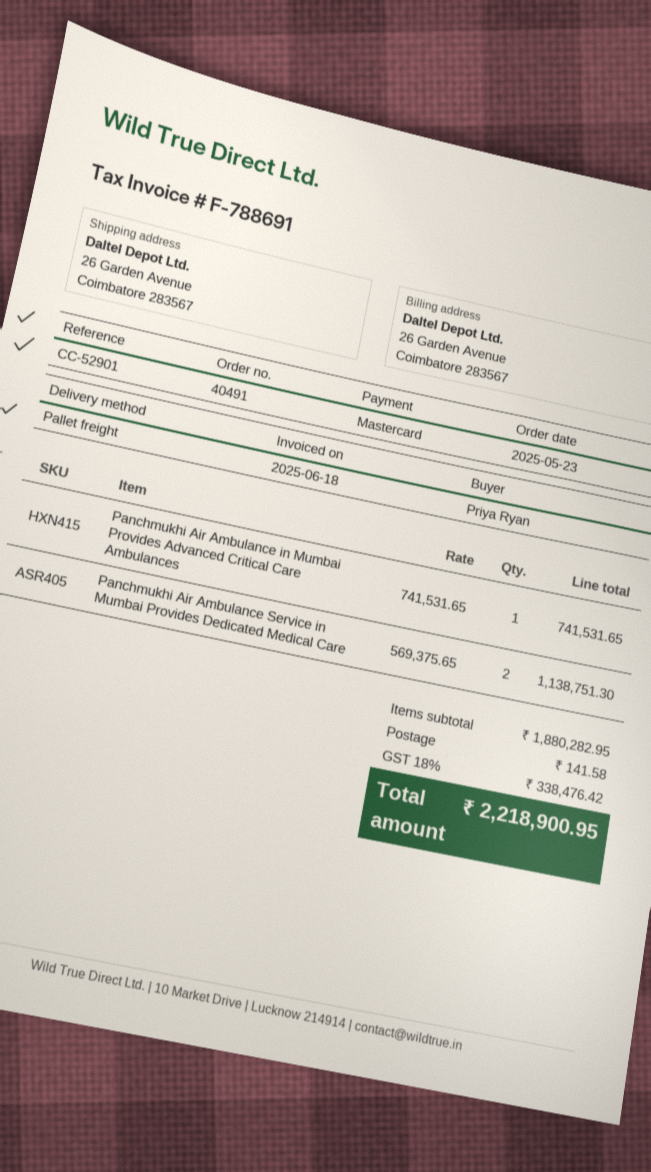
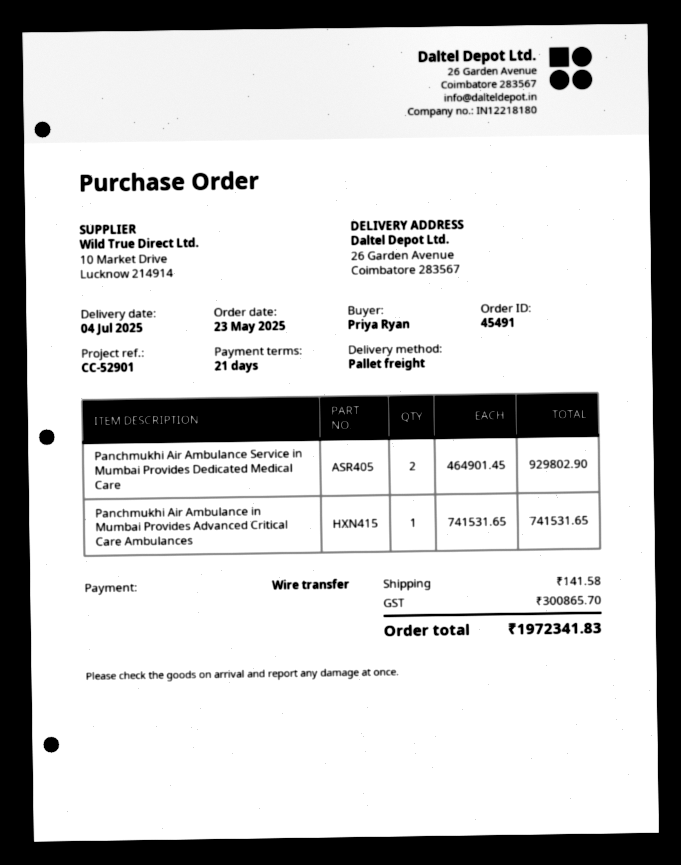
order number: 40491 -> 45491
payment method: Mastercard -> bank transfer
Panchmukhi Air Ambulance Service in Mumbai Provides Dedicated Medical Care: 2 x 569375.65 = 1138751.30 -> 2 x 464901.45 = 929802.90
tax: 338476.42 -> 300865.70
total: 2218900.95 -> 1972341.83

